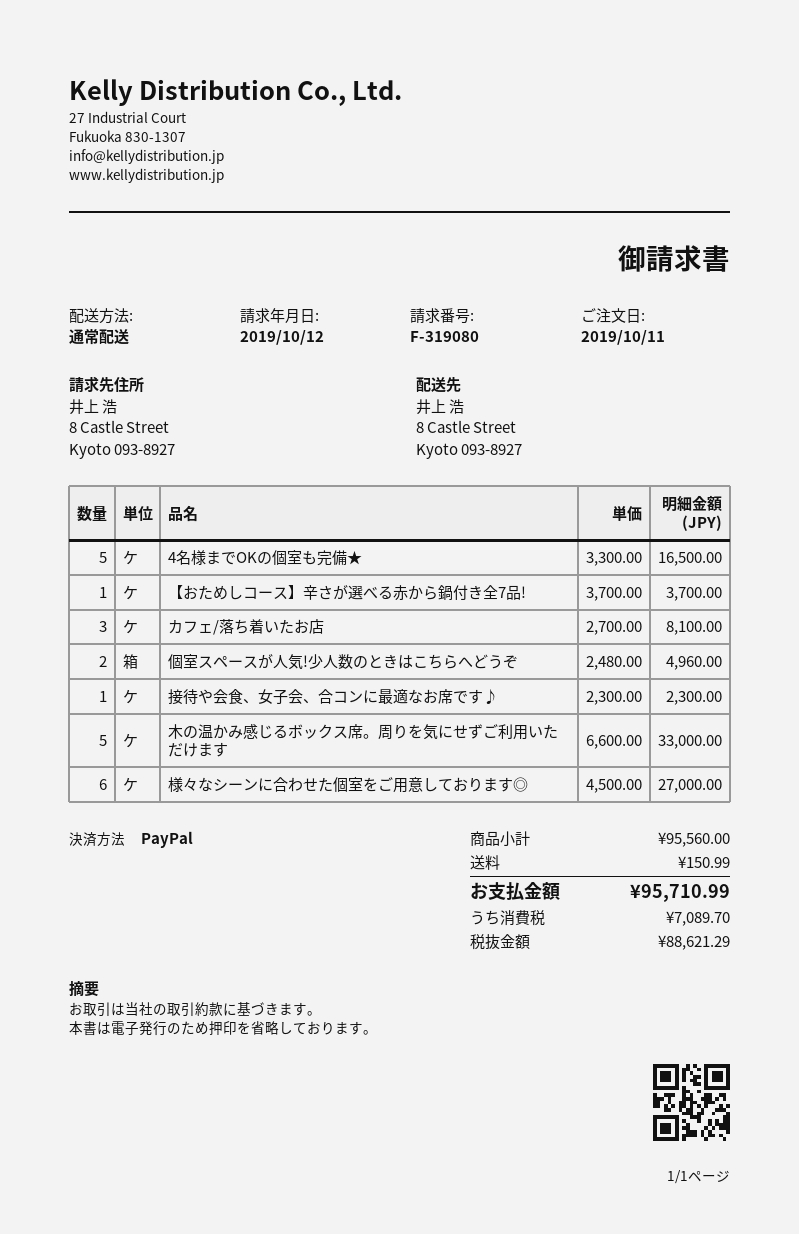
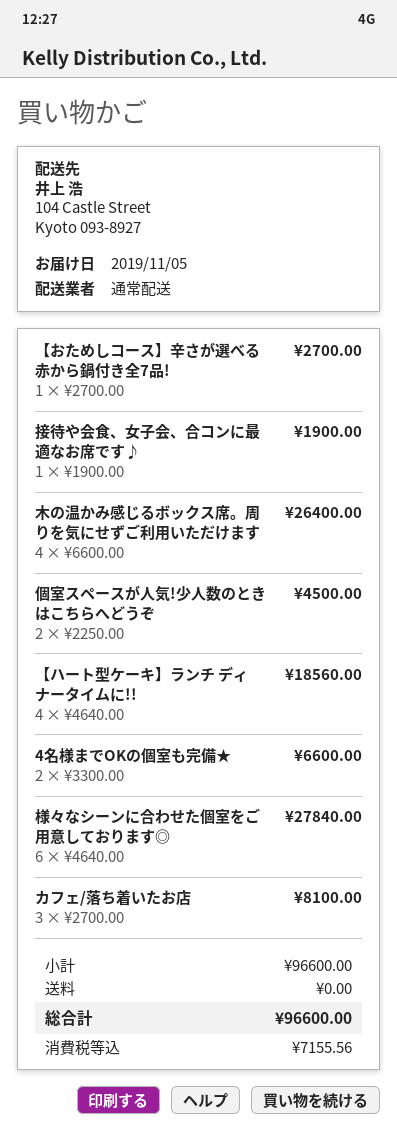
ship to: 8 Castle Street, Kyoto 093-8927 -> 104 Castle Street, Kyoto 093-8927
4名様までOKの個室も完備★: 5 x 3300.00 = 16500.00 -> 2 x 3300.00 = 6600.00
【おためしコース】辛さが選べる赤から鍋付き全7品!: 1 x 3700.00 = 3700.00 -> 1 x 2700.00 = 2700.00
個室スペースが人気!少人数のときはこちらへどうぞ: 2 x 2480.00 = 4960.00 -> 2 x 2250.00 = 4500.00
接待や会食、女子会、合コンに最適なお席です♪: 1 x 2300.00 = 2300.00 -> 1 x 1900.00 = 1900.00
木の温かみ感じるボックス席。周りを気にせずご利用いただけます: 5 x 6600.00 = 33000.00 -> 4 x 6600.00 = 26400.00
様々なシーンに合わせた個室をご用意しております◎: 6 x 4500.00 = 27000.00 -> 6 x 4640.00 = 27840.00
【ハート型ケーキ】ランチ ディナータイムに!!: none -> 4 x 4640.00 = 18560.00
subtotal: 95560.00 -> 96600.00
shipping: 150.99 -> 0.00
tax: 7089.70 -> 7155.56
total: 95710.99 -> 96600.00

